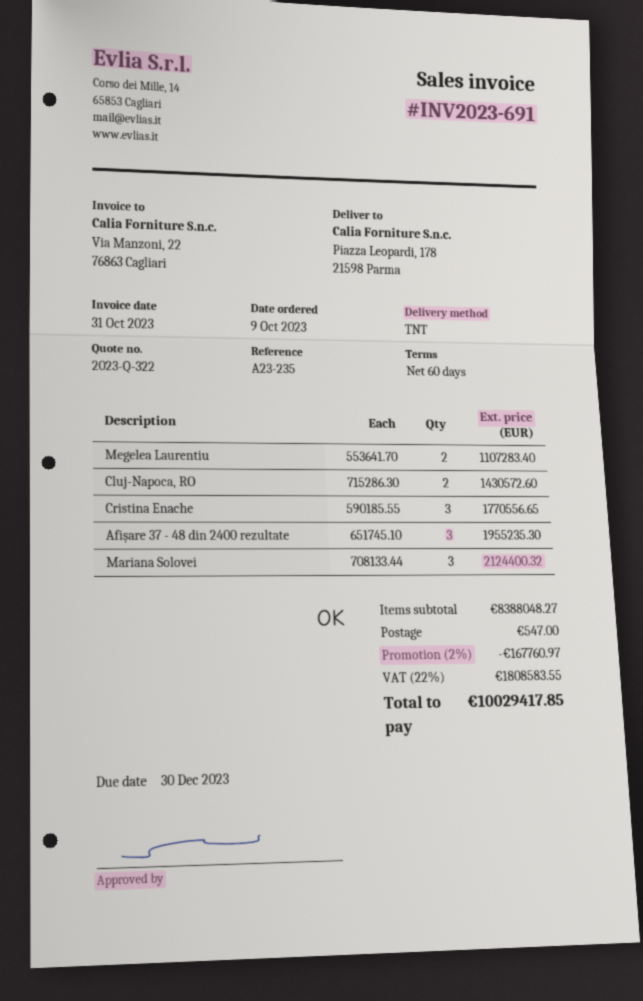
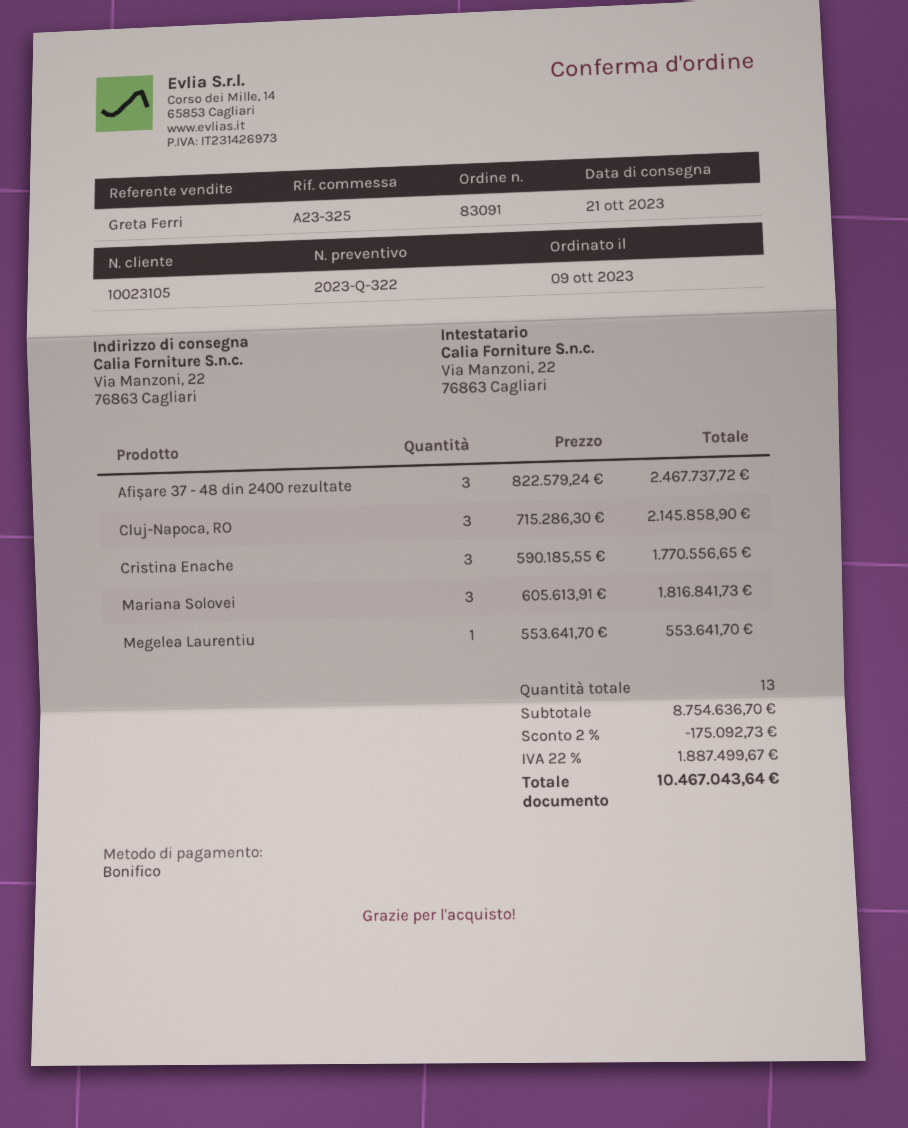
reference: A23-235 -> A23-325
ship to: Piazza Leopardi, 178, 21598 Parma -> Via Manzoni, 22, 76863 Cagliari
Megelea Laurentiu: 2 x 553641.70 = 1107283.40 -> 1 x 553641.70 = 553641.70
Cluj-Napoca, RO: 2 x 715286.30 = 1430572.60 -> 3 x 715286.30 = 2145858.90
Afișare 37 - 48 din 2400 rezultate: 3 x 651745.10 = 1955235.30 -> 3 x 822579.24 = 2467737.72
Mariana Solovei: 3 x 708133.44 = 2124400.32 -> 3 x 605613.91 = 1816841.73
subtotal: 8388048.27 -> 8754636.70
discount: 2% = 167760.97 -> 2% = 175092.73
shipping: 547.00 -> none
tax: 22% = 1808583.55 -> 22% = 1887499.67
total: 10029417.85 -> 10467043.64

